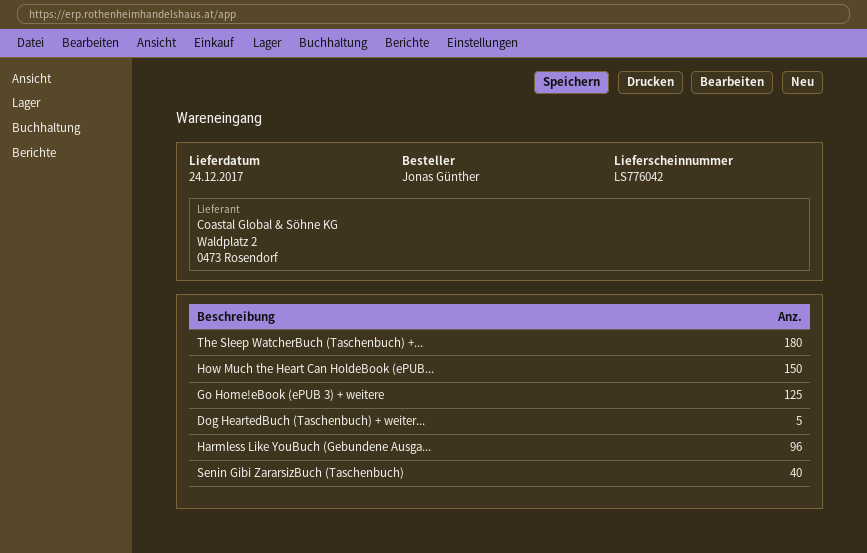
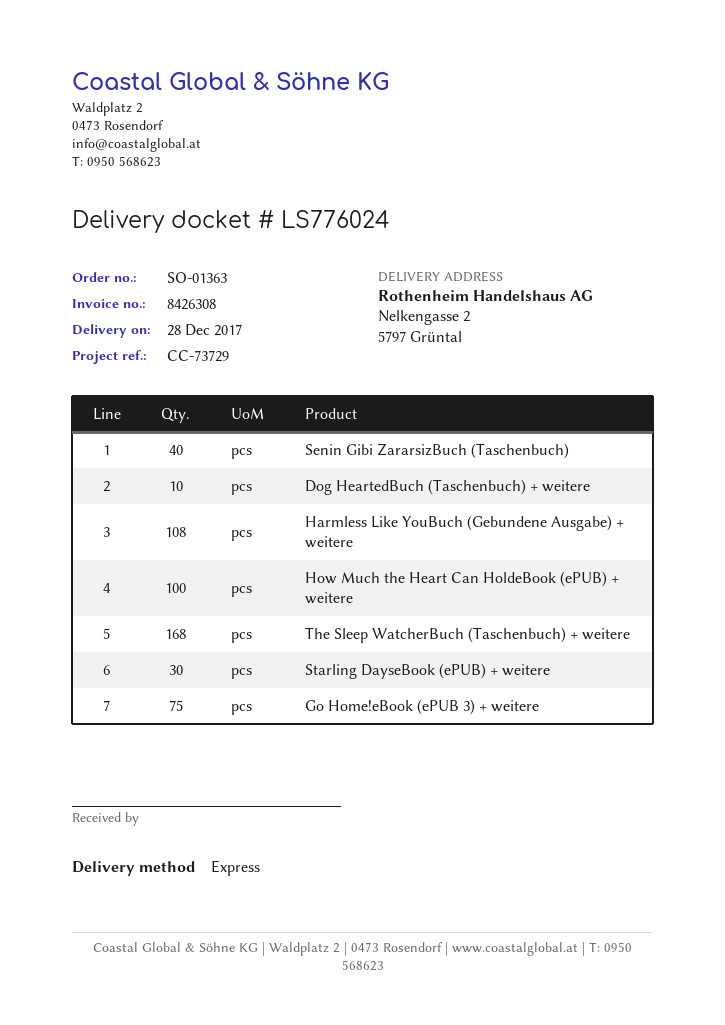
delivery note number: LS776042 -> LS776024
delivery date: 2017-12-24 -> 2017-12-28
The Sleep WatcherBuch (Taschenbuch) +...: 180 -> 168
How Much the Heart Can HoldeBook (ePUB...: 150 -> 100
Go Home!eBook (ePUB 3) + weitere: 125 -> 75
Dog HeartedBuch (Taschenbuch) + weiter...: 5 -> 10
Harmless Like YouBuch (Gebundene Ausga...: 96 -> 108
Starling DayseBook (ePUB) + weitere: none -> 30

